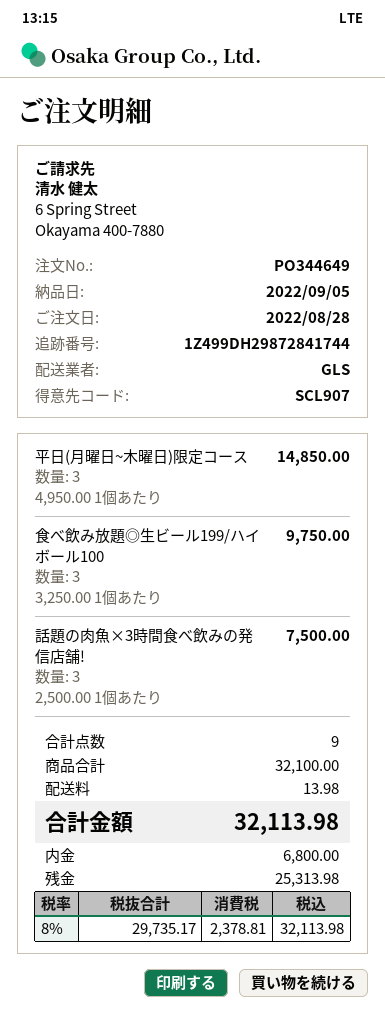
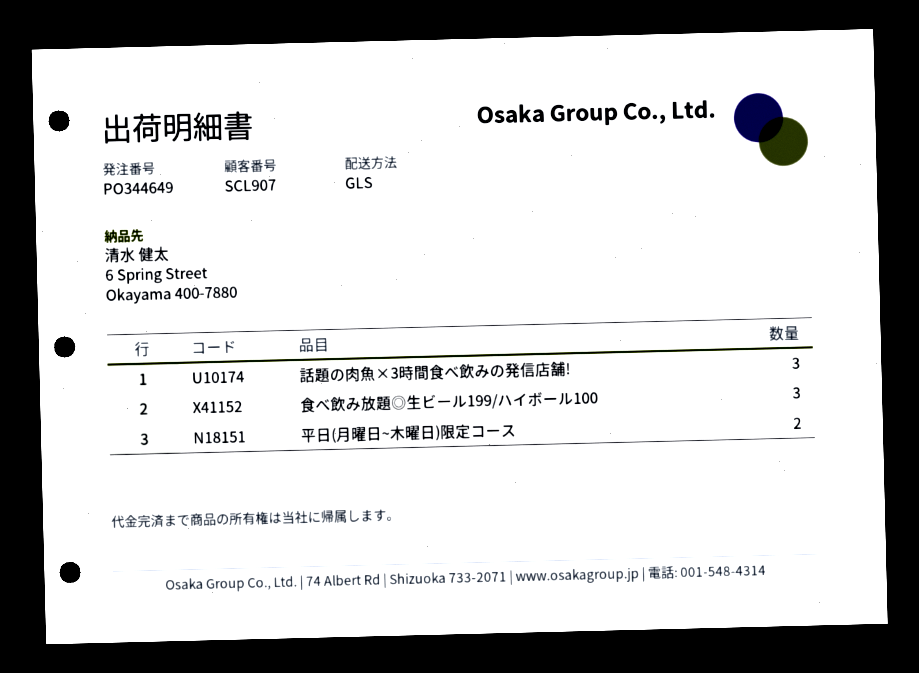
平日(月曜日~木曜日)限定コース: 3 -> 2

